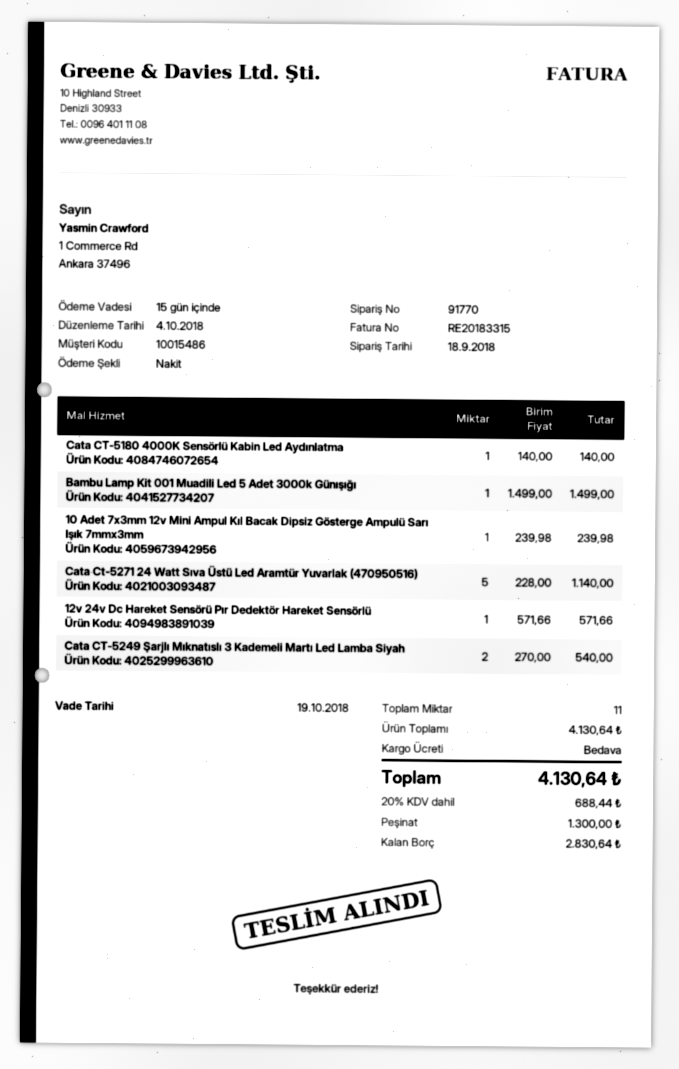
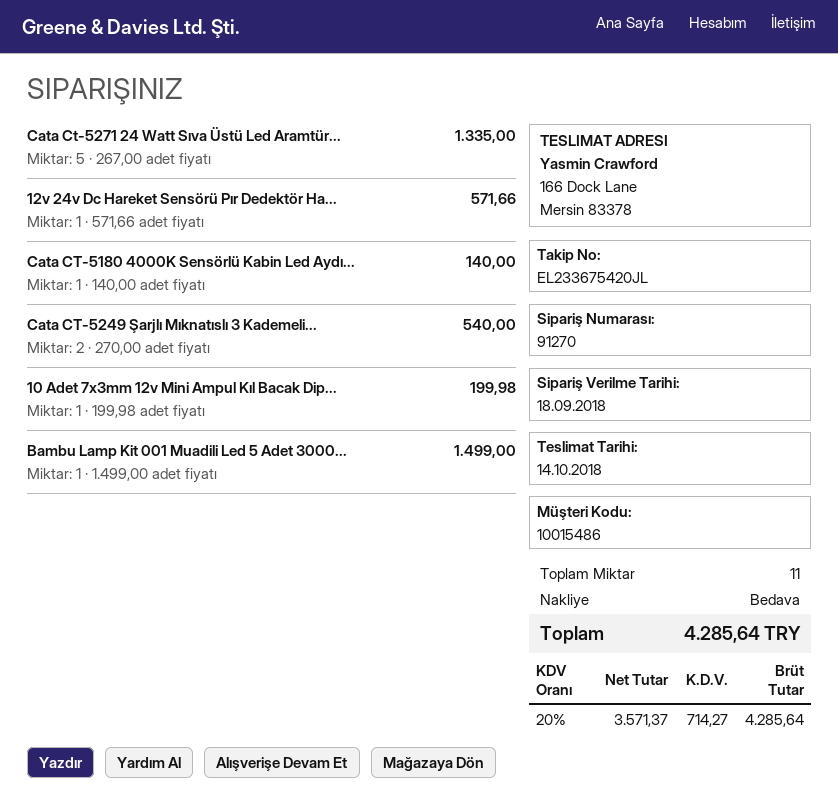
order number: 91770 -> 91270
10 Adet 7x3mm 12v Mini Ampul Kıl Bacak Dipsiz Gösterge Ampulü Sarı Işık 7mmx3mm: 1 x 239.98 = 239.98 -> 1 x 199.98 = 199.98
Cata Ct-5271 24 Watt Sıva Üstü Led Aramtür Yuvarlak (470950516): 5 x 228.00 = 1140.00 -> 5 x 267.00 = 1335.00
tax: 20% = 688.44 -> 20% = 714.27
total: 4130.64 -> 4285.64

